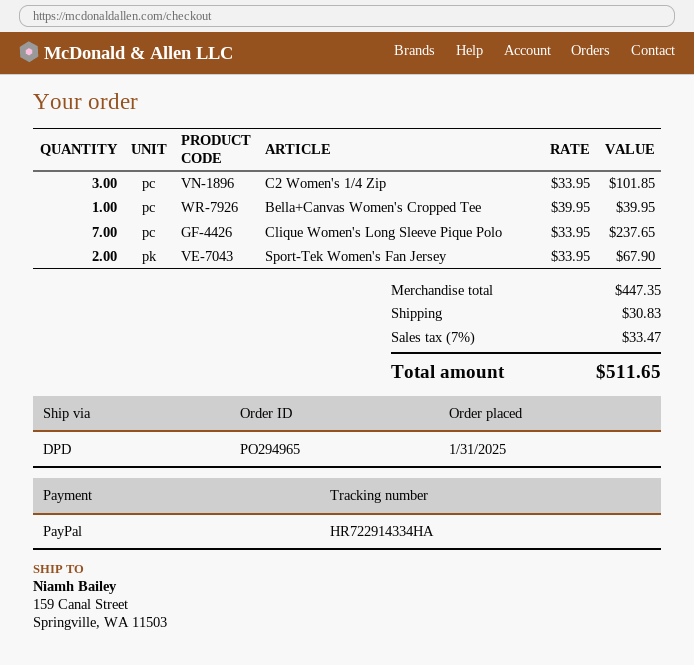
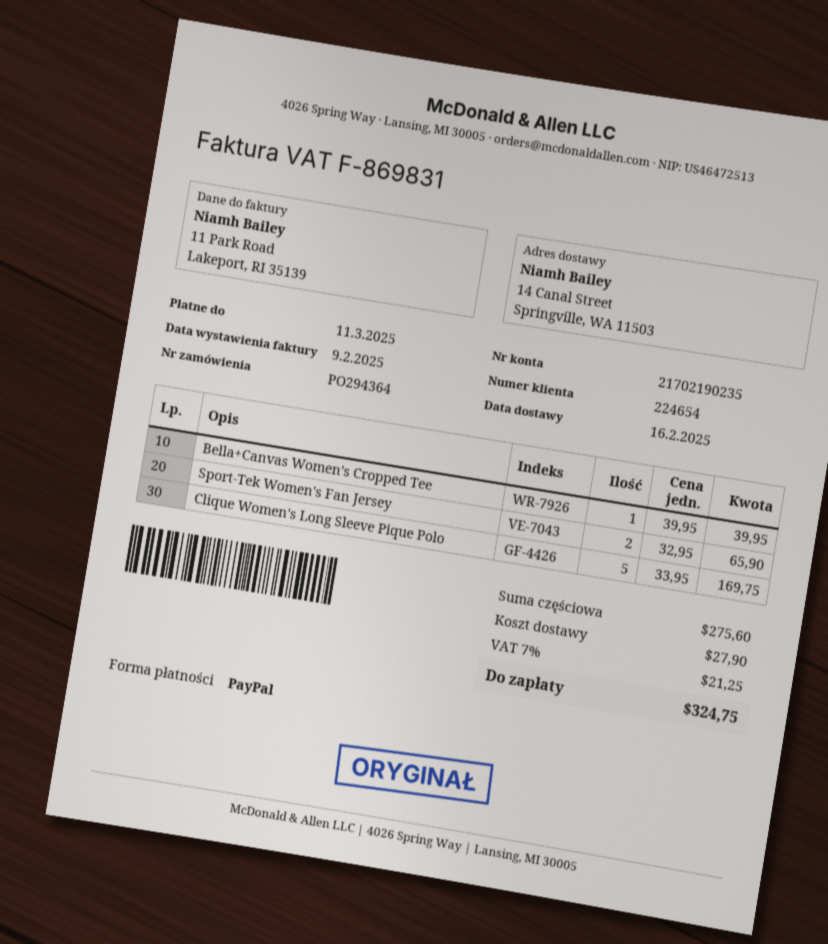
order number: PO294965 -> PO294364
ship to: 159 Canal Street, Springville, WA 11503 -> 14 Canal Street, Springville, WA 11503
C2 Women's 1/4 Zip: 3 x 33.95 = 101.85 -> none
Clique Women's Long Sleeve Pique Polo: 7 x 33.95 = 237.65 -> 5 x 33.95 = 169.75
Sport-Tek Women's Fan Jersey: 2 x 33.95 = 67.90 -> 2 x 32.95 = 65.90
subtotal: 447.35 -> 275.60
shipping: 30.83 -> 27.90
tax: 7% = 33.47 -> 7% = 21.25
total: 511.65 -> 324.75

